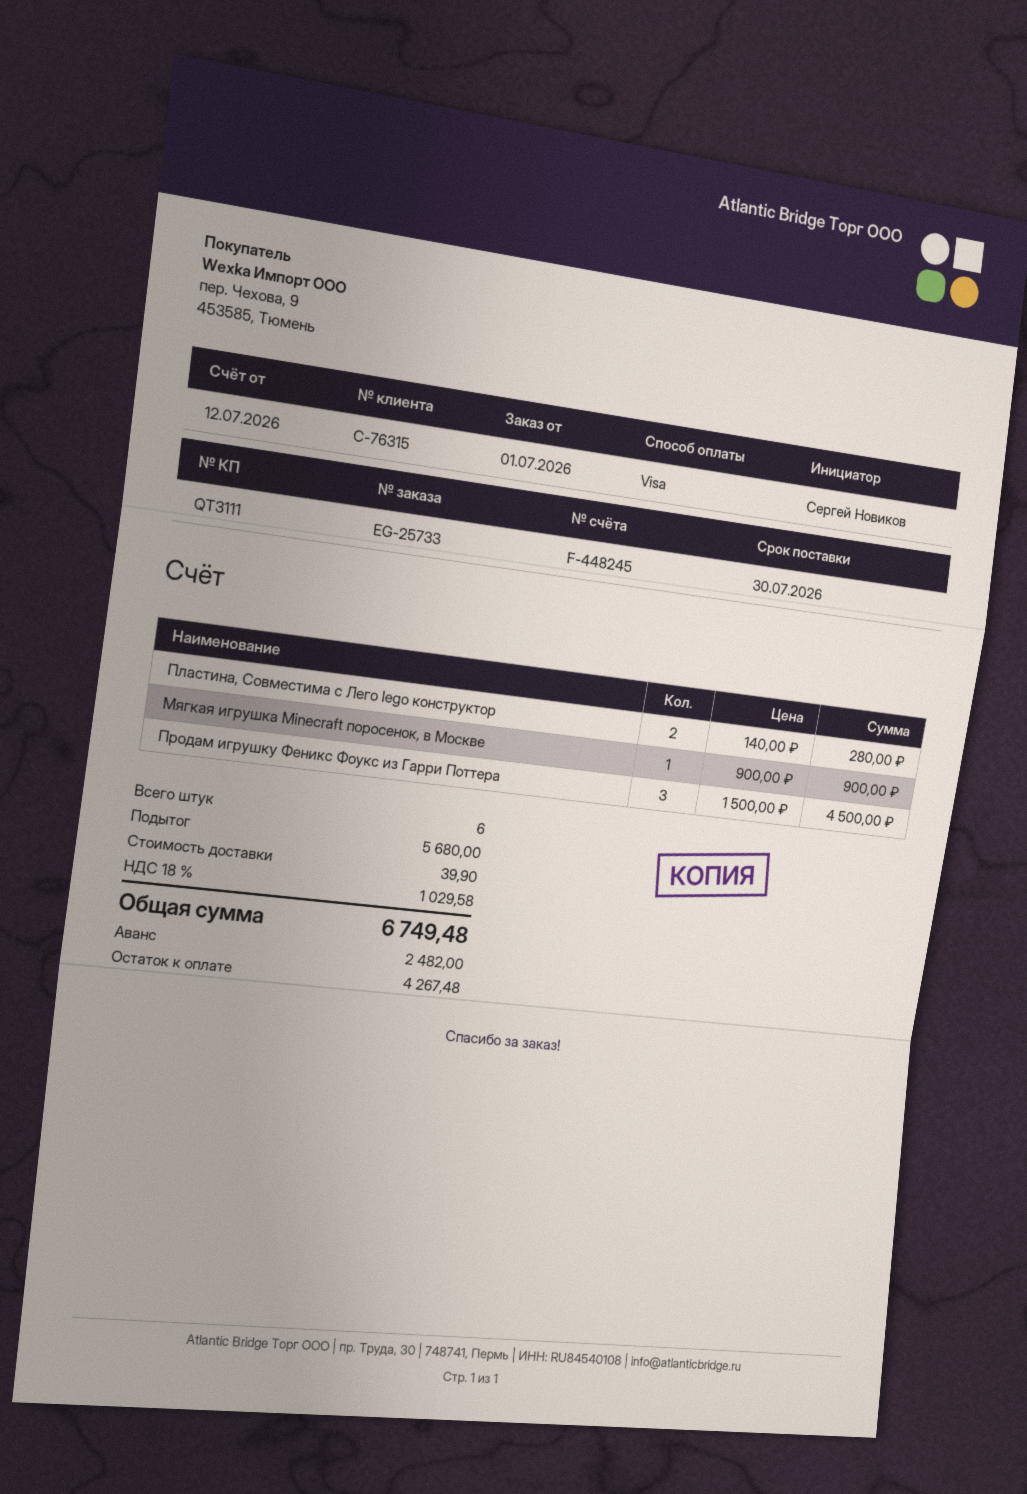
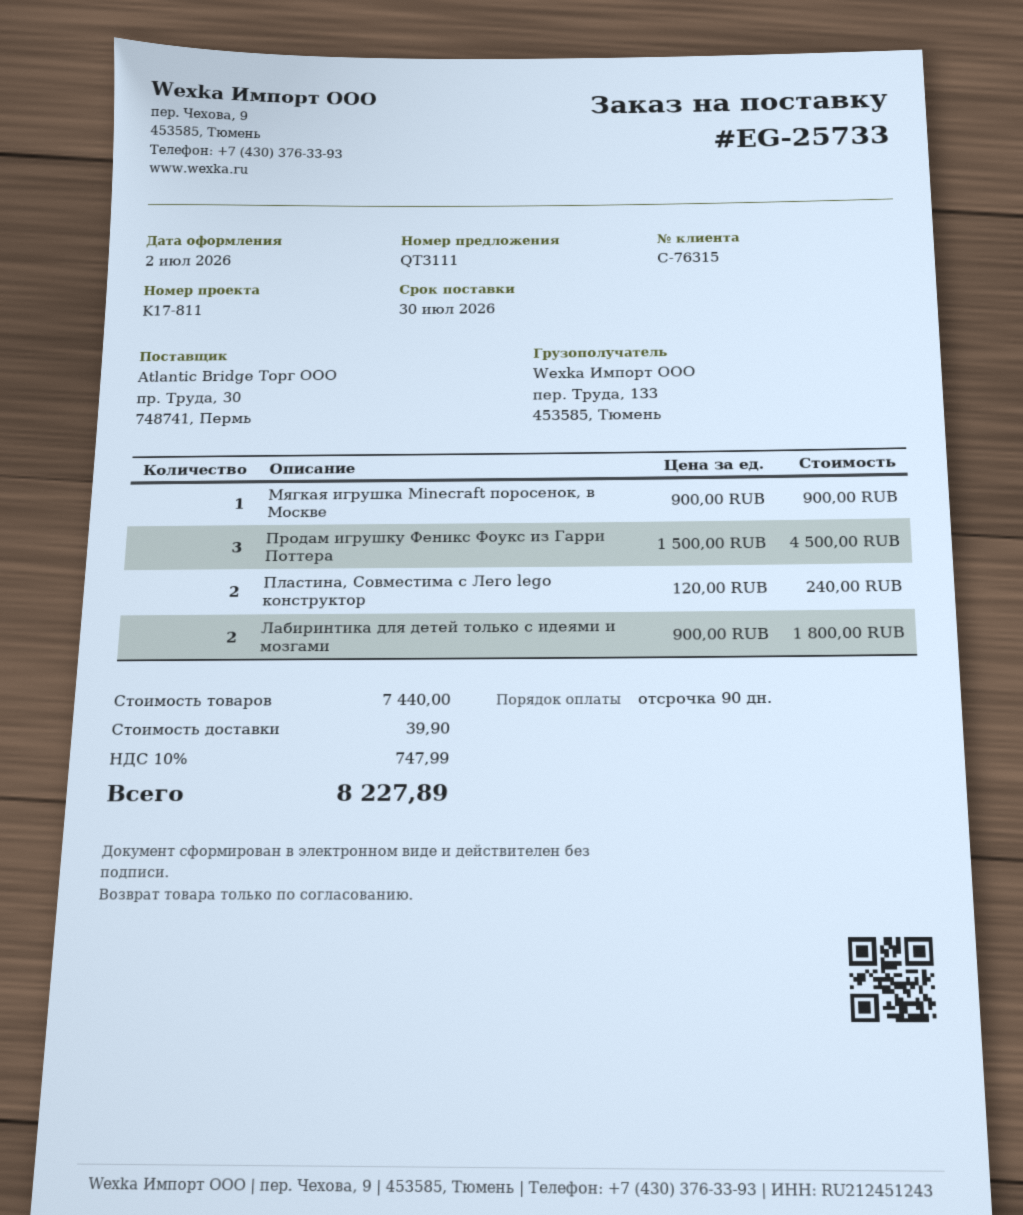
order date: 2026-07-01 -> 2026-07-02
Пластина, Совместима с Лего lego конструктор: 2 x 140.00 = 280.00 -> 2 x 120.00 = 240.00
Лабиринтика для детей только с идеями и мозгами: none -> 2 x 900.00 = 1800.00
subtotal: 5680.00 -> 7440.00
tax: 18% = 1029.58 -> 10% = 747.99
total: 6749.48 -> 8227.89

